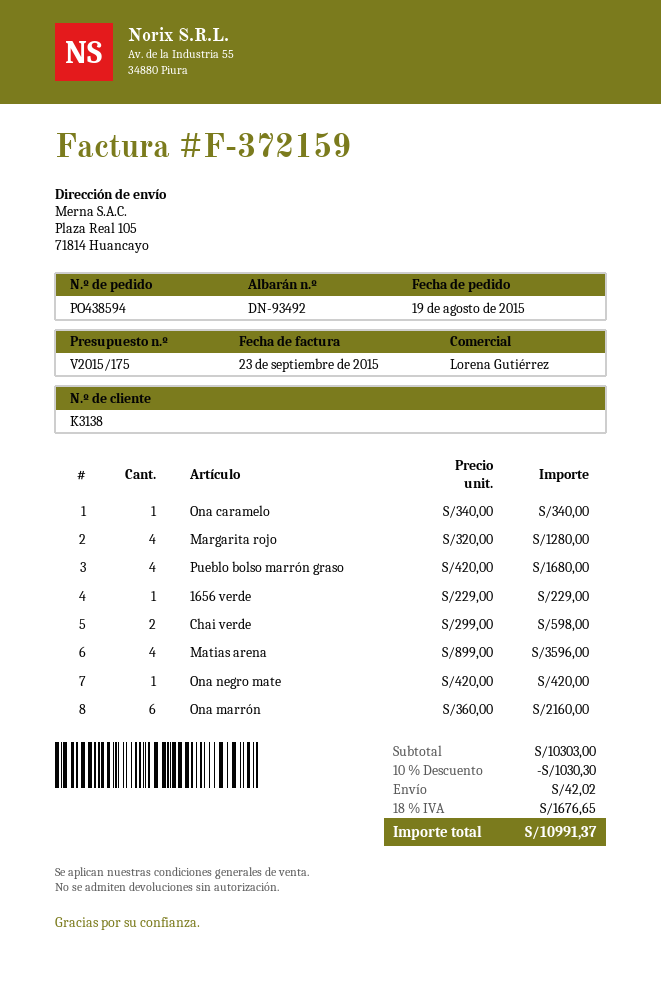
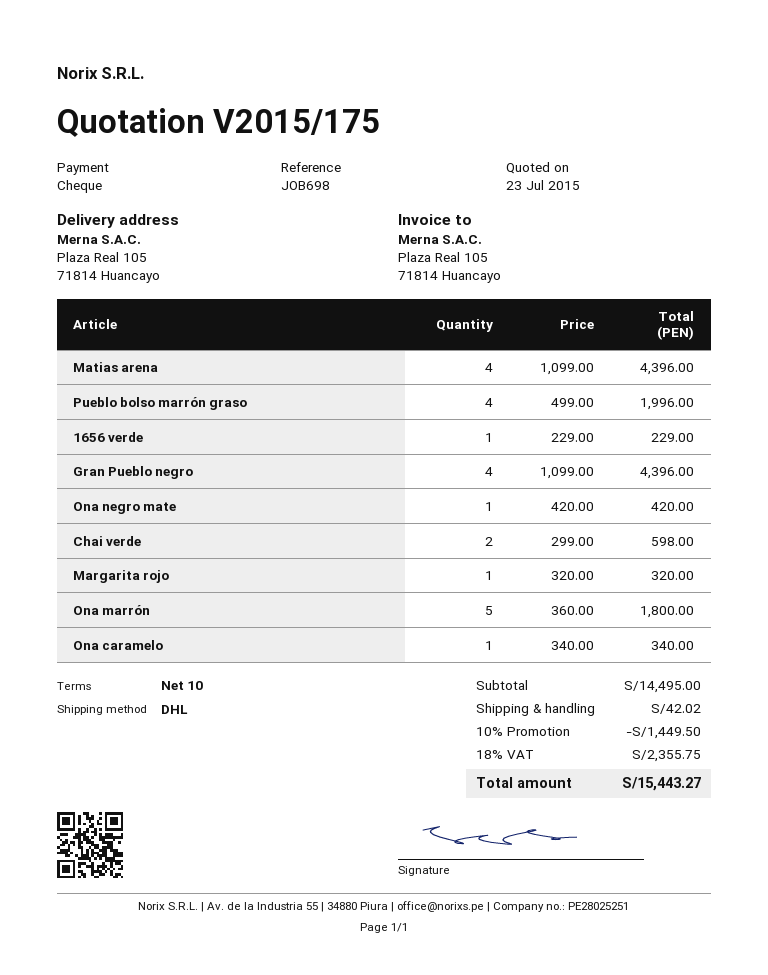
Margarita rojo: 4 x 320.00 = 1280.00 -> 1 x 320.00 = 320.00
Pueblo bolso marrón graso: 4 x 420.00 = 1680.00 -> 4 x 499.00 = 1996.00
Matias arena: 4 x 899.00 = 3596.00 -> 4 x 1099.00 = 4396.00
Ona marrón: 6 x 360.00 = 2160.00 -> 5 x 360.00 = 1800.00
Gran Pueblo negro: none -> 4 x 1099.00 = 4396.00
subtotal: 10303.00 -> 14495.00
discount: 10% = 1030.30 -> 10% = 1449.50
tax: 18% = 1676.65 -> 18% = 2355.75
total: 10991.37 -> 15443.27

